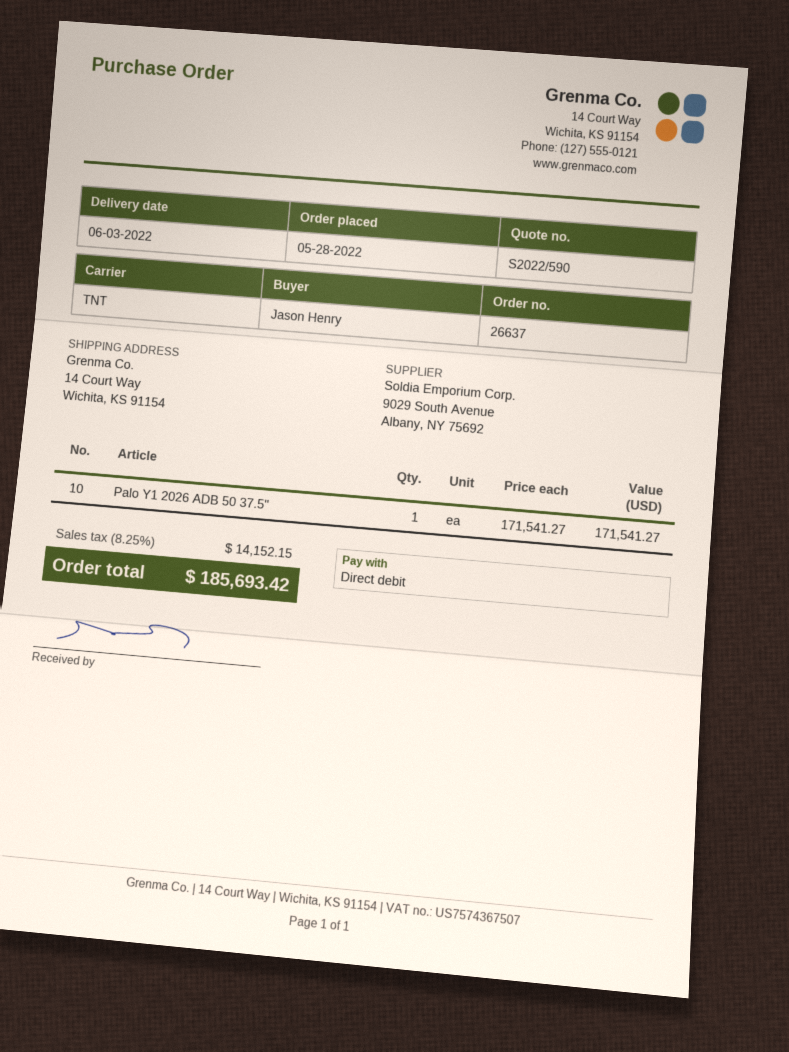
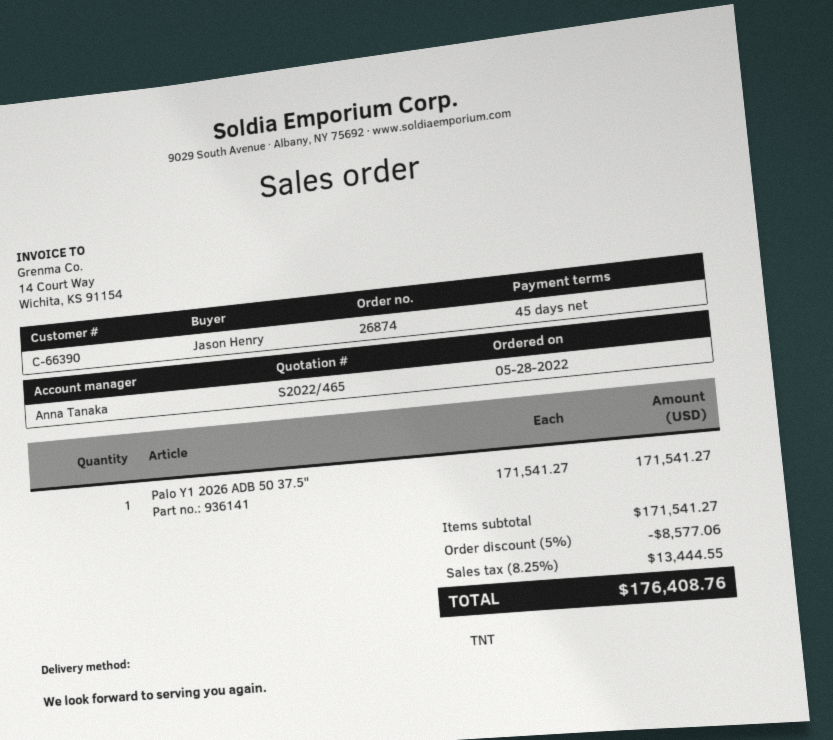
quote number: S2022/590 -> S2022/465
order number: 26637 -> 26874
discount: none -> 5% = 8577.06
tax: 8.25% = 14152.15 -> 8.25% = 13444.55
total: 185693.42 -> 176408.76

